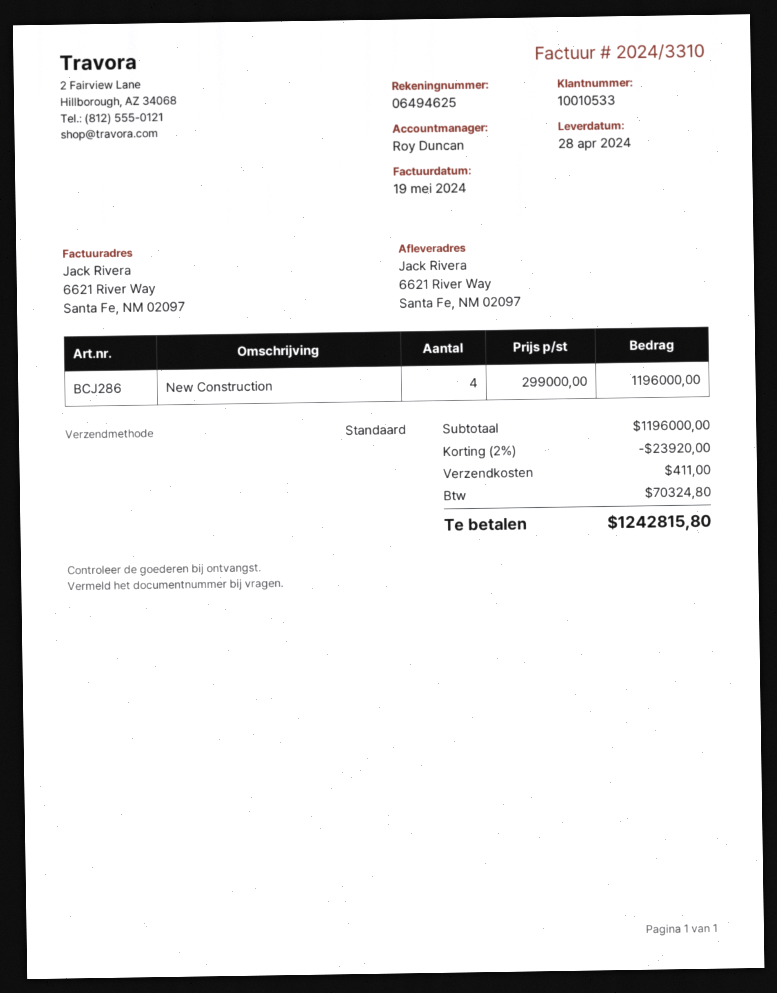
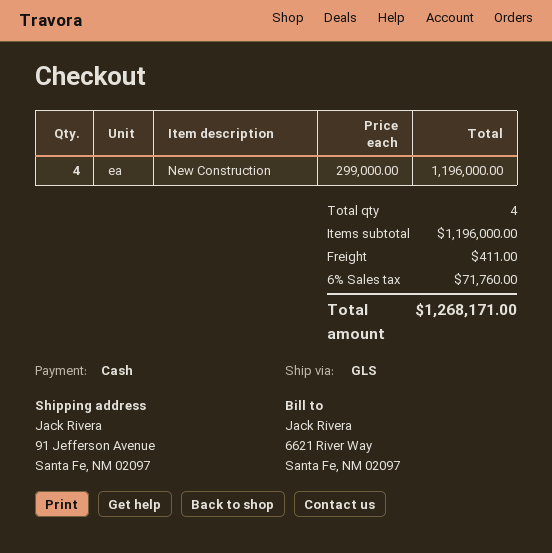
shipping method: standard -> GLS
ship to: 6621 River Way, Santa Fe, NM 02097 -> 91 Jefferson Avenue, Santa Fe, NM 02097
discount: 2% = 23920.00 -> none
tax: 70324.80 -> 71760.00
total: 1242815.80 -> 1268171.00

